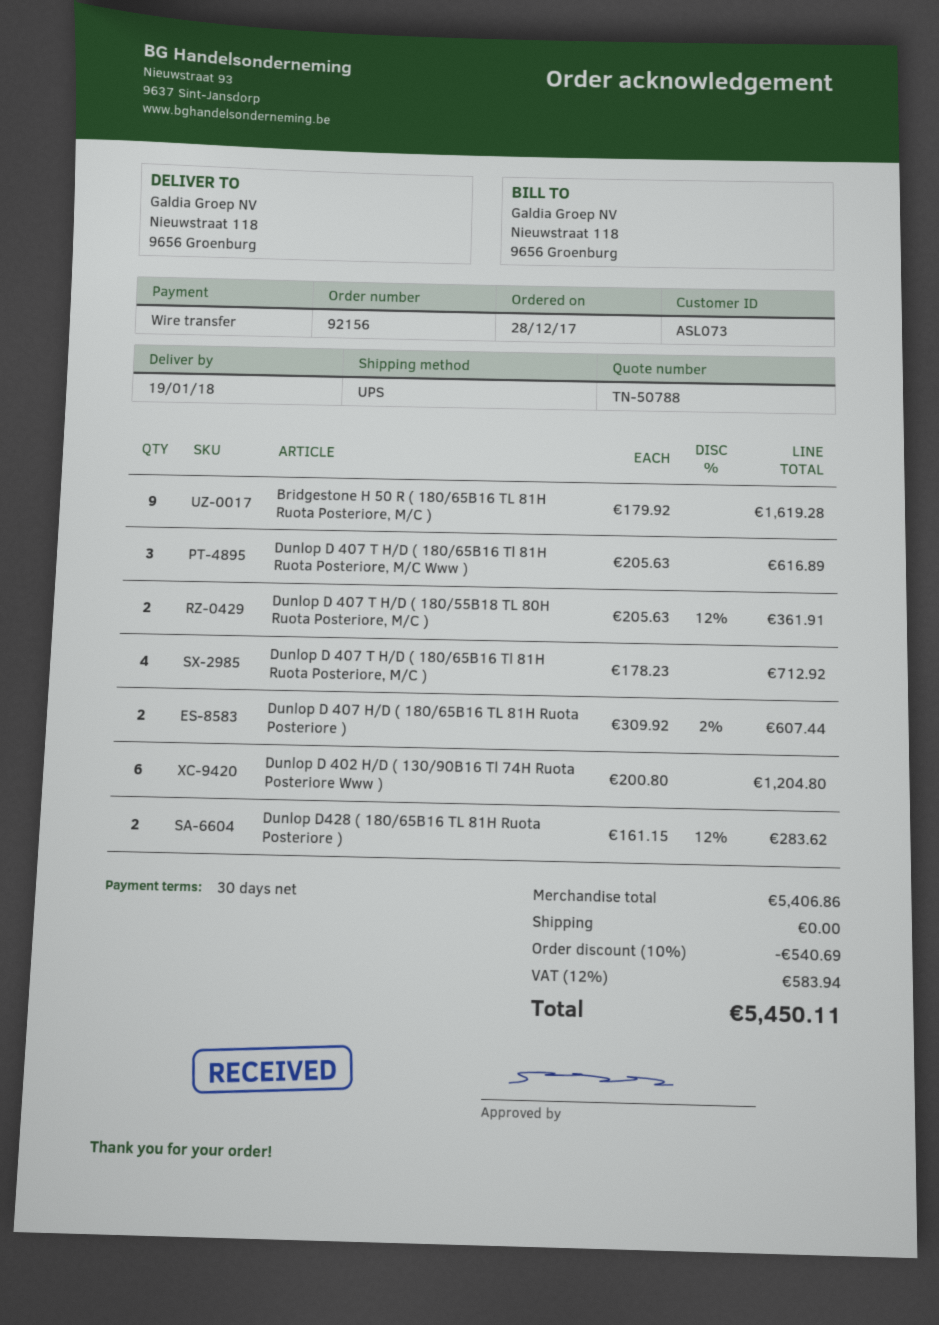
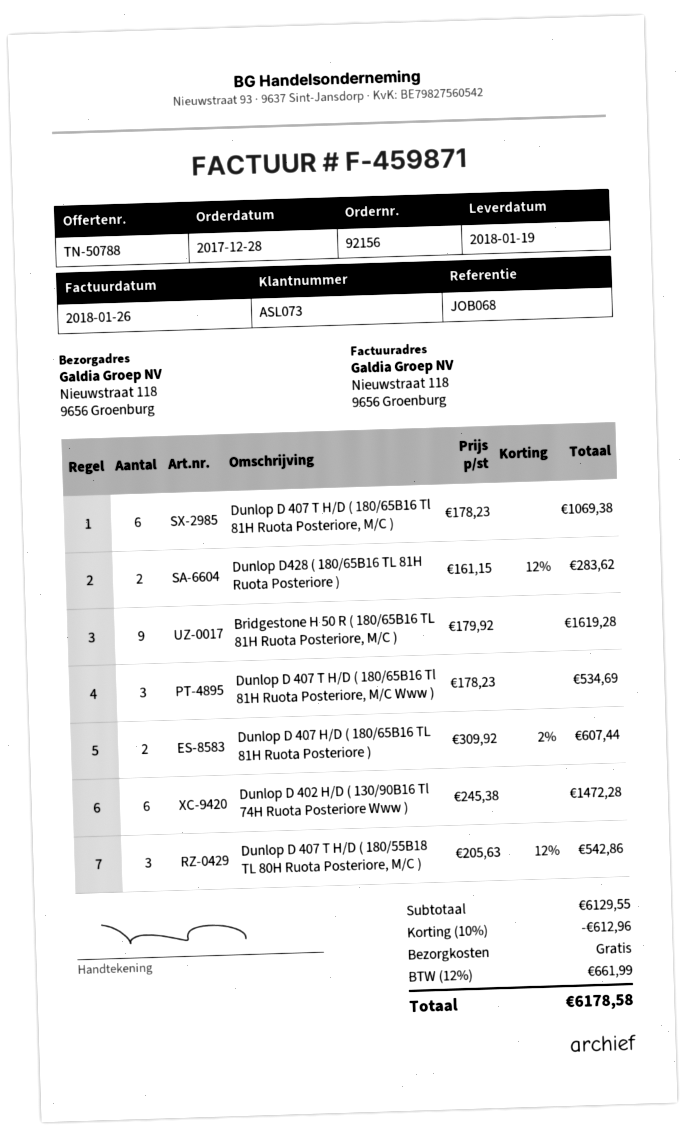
Dunlop D 407 T H/D ( 180/65B16 Tl 81H Ruota Posteriore, M/C Www ): 3 x 205.63 = 616.89 -> 3 x 178.23 = 534.69
Dunlop D 407 T H/D ( 180/55B18 TL 80H Ruota Posteriore, M/C ): 2 x 205.63 - 12% = 361.91 -> 3 x 205.63 - 12% = 542.86
Dunlop D 407 T H/D ( 180/65B16 Tl 81H Ruota Posteriore, M/C ): 4 x 178.23 = 712.92 -> 6 x 178.23 = 1069.38
Dunlop D 402 H/D ( 130/90B16 Tl 74H Ruota Posteriore Www ): 6 x 200.80 = 1204.80 -> 6 x 245.38 = 1472.28
subtotal: 5406.86 -> 6129.55
discount: 10% = 540.69 -> 10% = 612.96
tax: 12% = 583.94 -> 12% = 661.99
total: 5450.11 -> 6178.58

